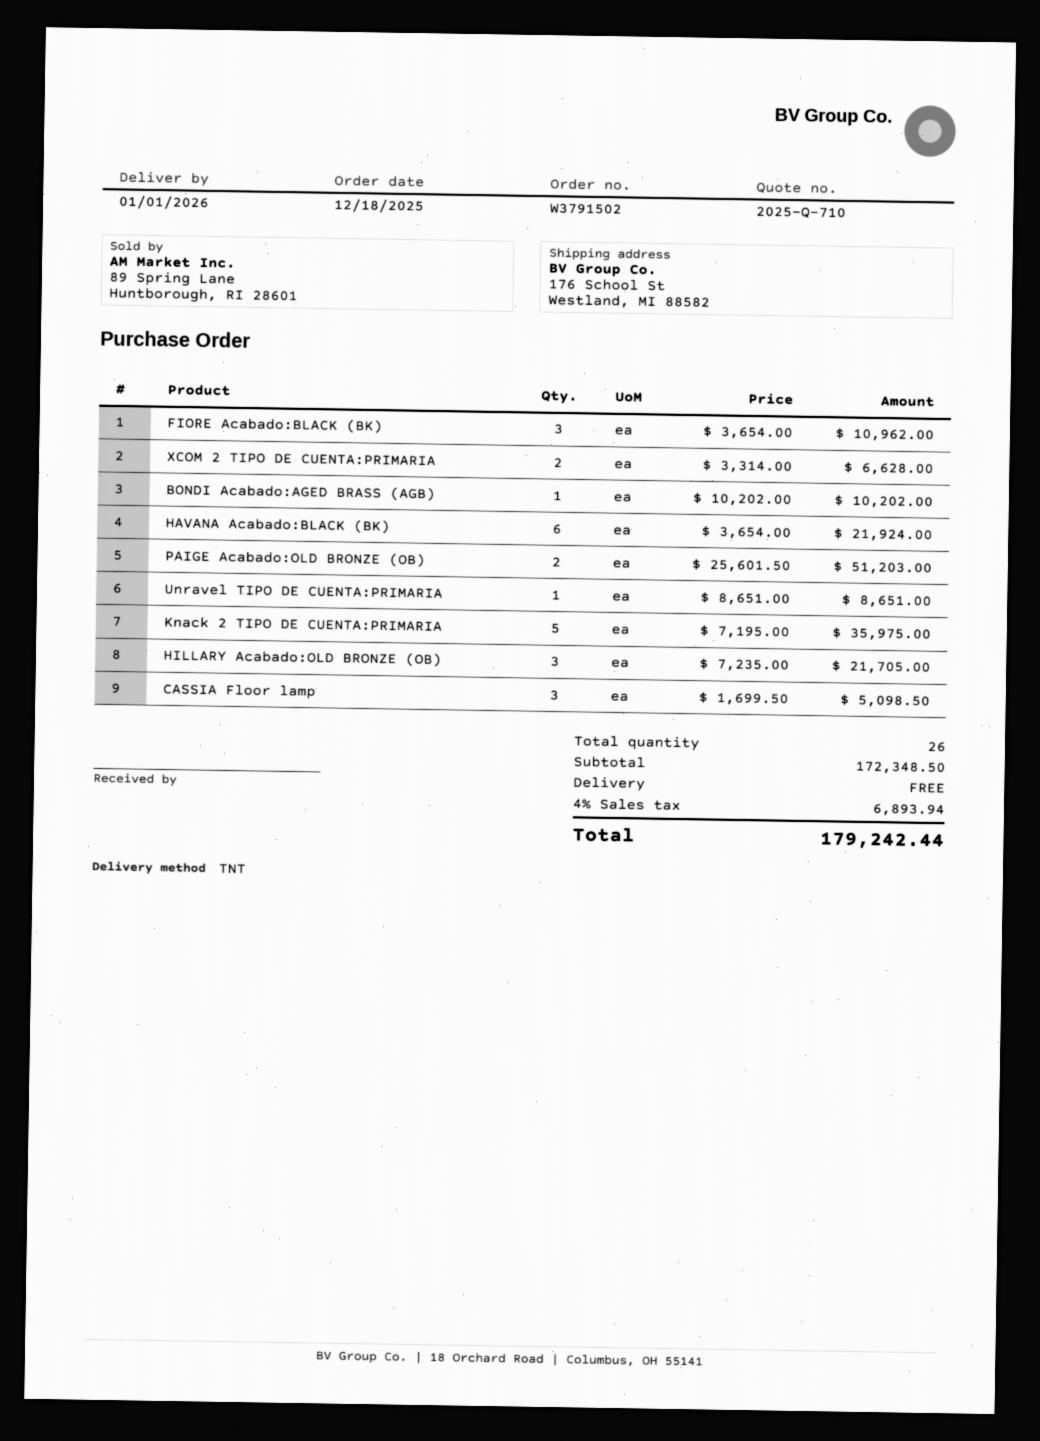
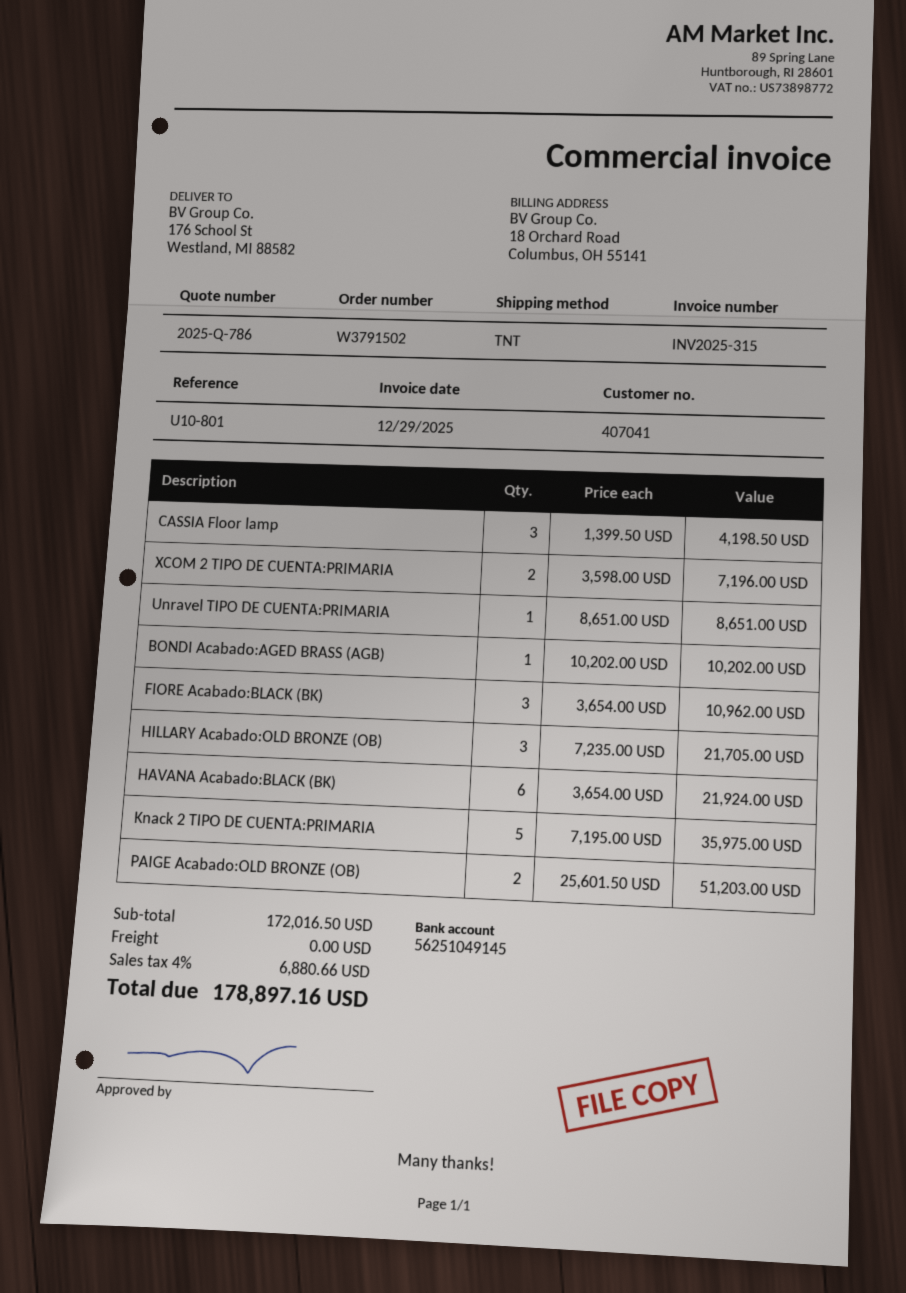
quote number: 2025-Q-710 -> 2025-Q-786
XCOM 2 TIPO DE CUENTA:PRIMARIA: 2 x 3314.00 = 6628.00 -> 2 x 3598.00 = 7196.00
CASSIA Floor lamp: 3 x 1699.50 = 5098.50 -> 3 x 1399.50 = 4198.50
subtotal: 172348.50 -> 172016.50
tax: 4% = 6893.94 -> 4% = 6880.66
total: 179242.44 -> 178897.16

